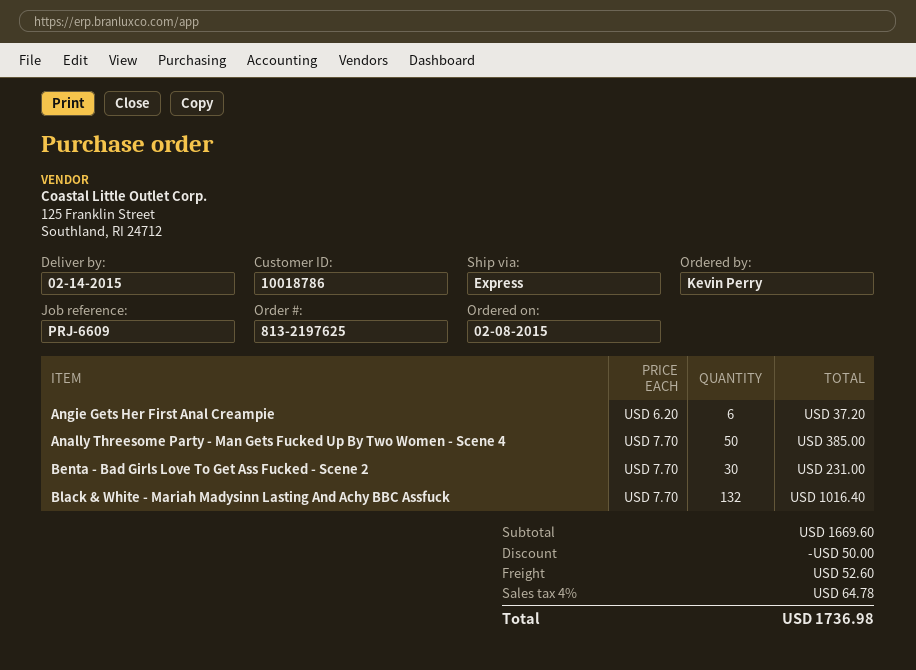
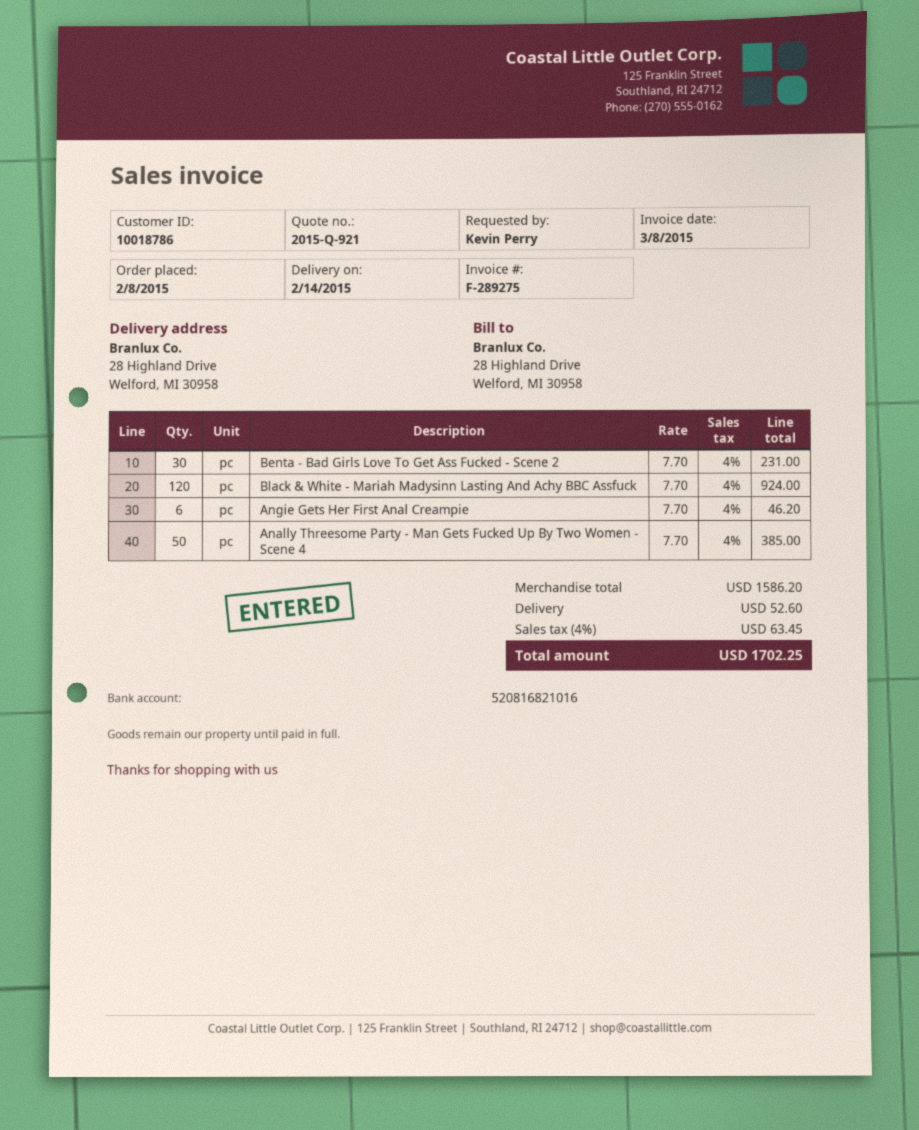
Angie Gets Her First Anal Creampie: 6 x 6.20 = 37.20 -> 6 x 7.70 = 46.20
Black & White - Mariah Madysinn Lasting And Achy BBC Assfuck: 132 x 7.70 = 1016.40 -> 120 x 7.70 = 924.00
subtotal: 1669.60 -> 1586.20
discount: 50.00 -> none
tax: 4% = 64.78 -> 4% = 63.45
total: 1736.98 -> 1702.25

